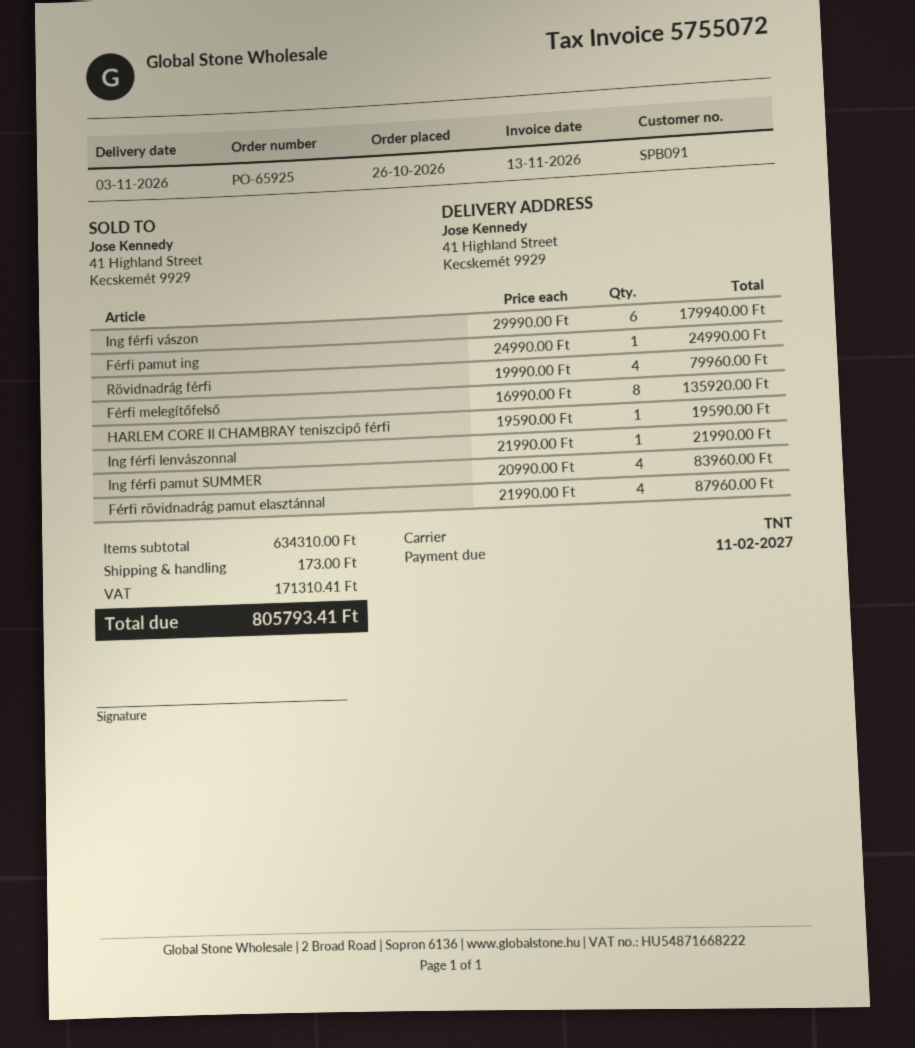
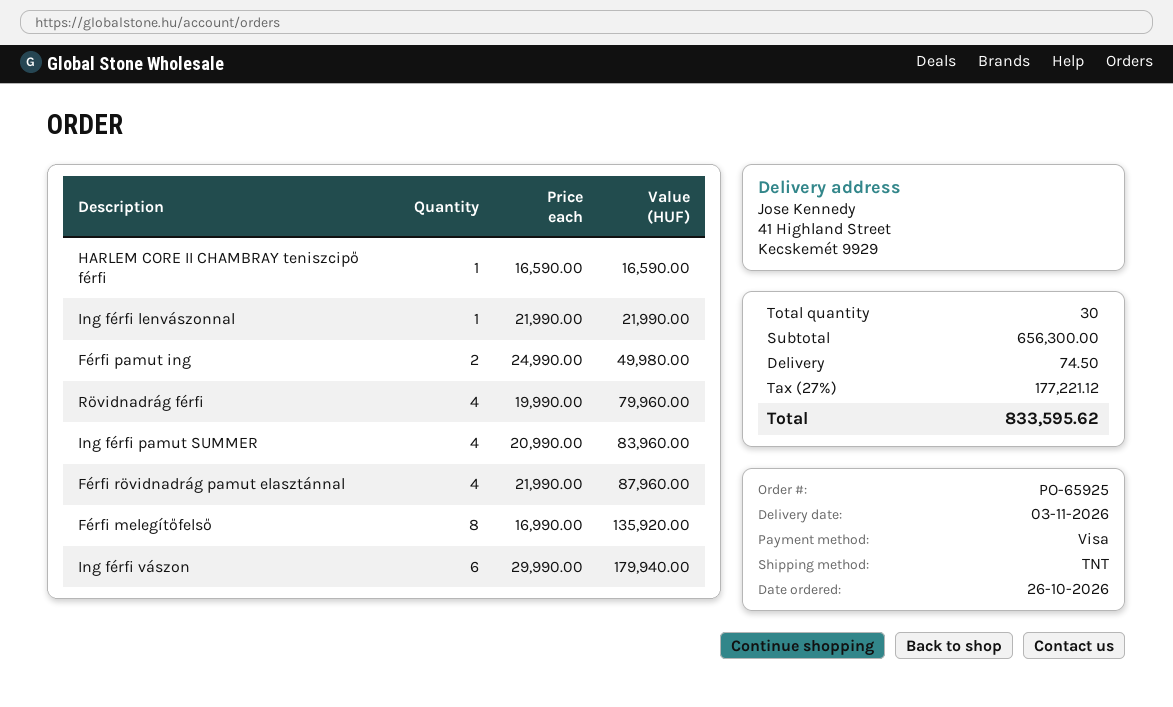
Férfi pamut ing: 1 x 24990.00 = 24990.00 -> 2 x 24990.00 = 49980.00
HARLEM CORE II CHAMBRAY teniszcipő férfi: 1 x 19590.00 = 19590.00 -> 1 x 16590.00 = 16590.00
subtotal: 634310.00 -> 656300.00
shipping: 173.00 -> 74.50
tax: 171310.41 -> 177221.12
total: 805793.41 -> 833595.62

